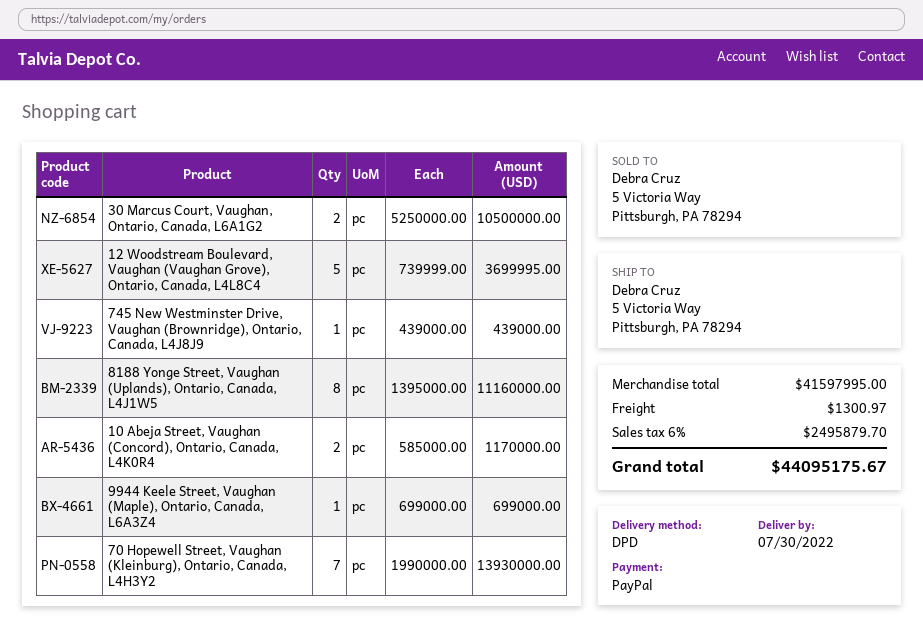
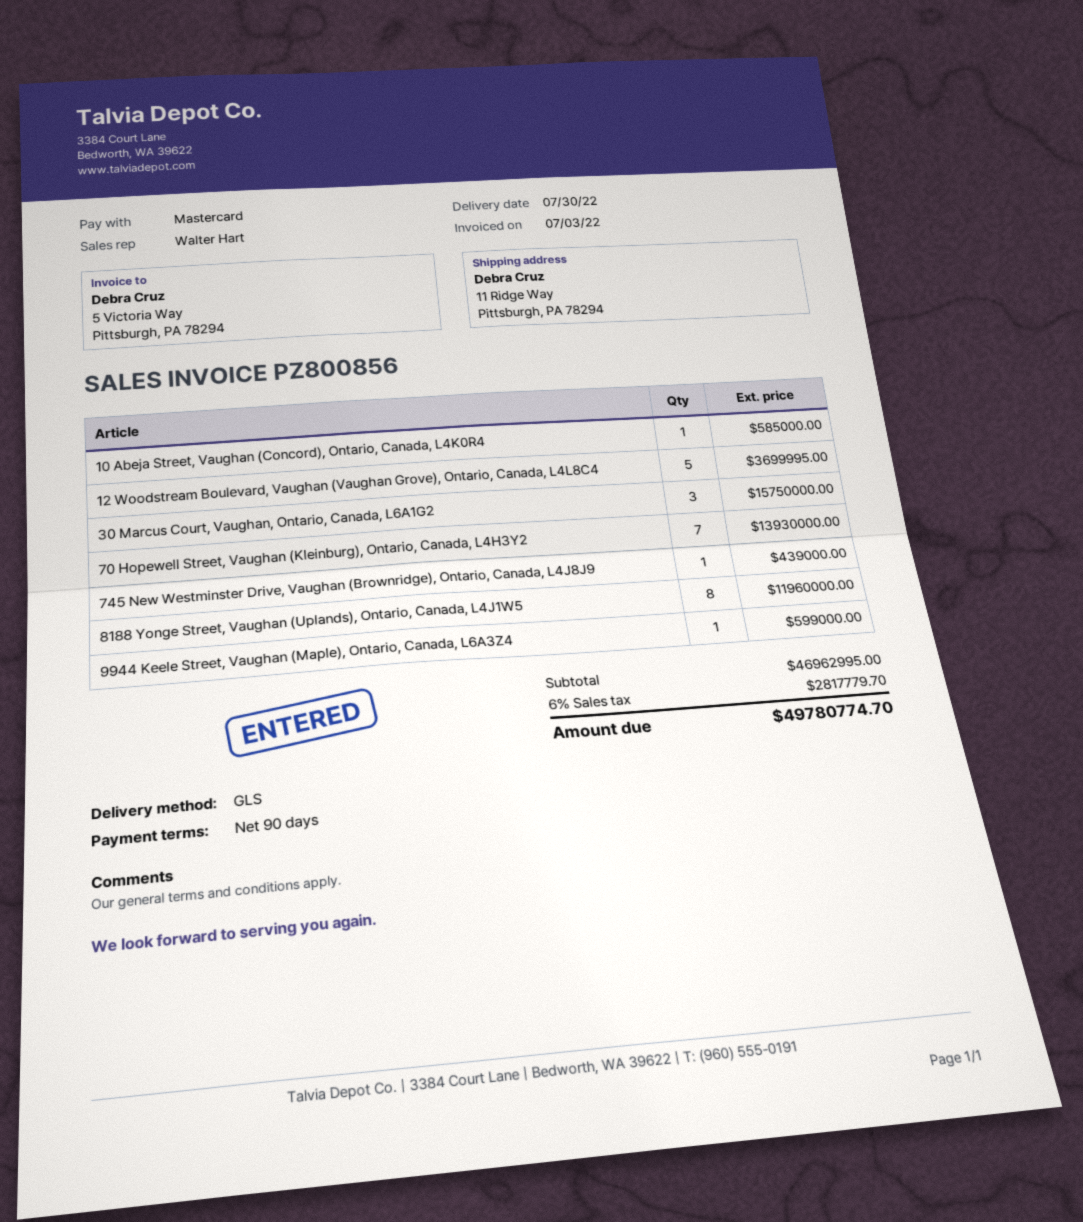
payment method: PayPal -> Mastercard
shipping method: DPD -> GLS
ship to: 5 Victoria Way, Pittsburgh, PA 78294 -> 11 Ridge Way, Pittsburgh, PA 78294
30 Marcus Court, Vaughan, Ontario, Canada, L6A1G2: 2 for 10500000.00 -> 3 for 15750000.00
8188 Yonge Street, Vaughan (Uplands), Ontario, Canada, L4J1W5: 8 for 11160000.00 -> 8 for 11960000.00
10 Abeja Street, Vaughan (Concord), Ontario, Canada, L4K0R4: 2 for 1170000.00 -> 1 for 585000.00
9944 Keele Street, Vaughan (Maple), Ontario, Canada, L6A3Z4: 1 for 699000.00 -> 1 for 599000.00
subtotal: 41597995.00 -> 46962995.00
shipping: 1300.97 -> none
tax: 6% = 2495879.70 -> 6% = 2817779.70
total: 44095175.67 -> 49780774.70

